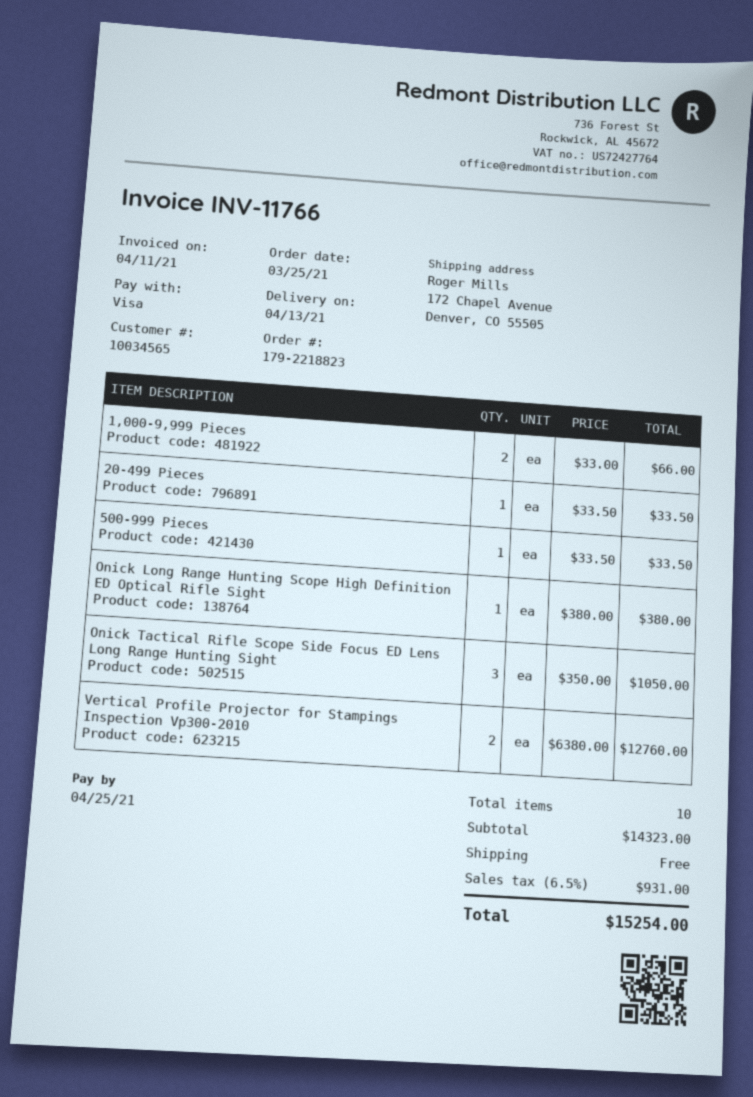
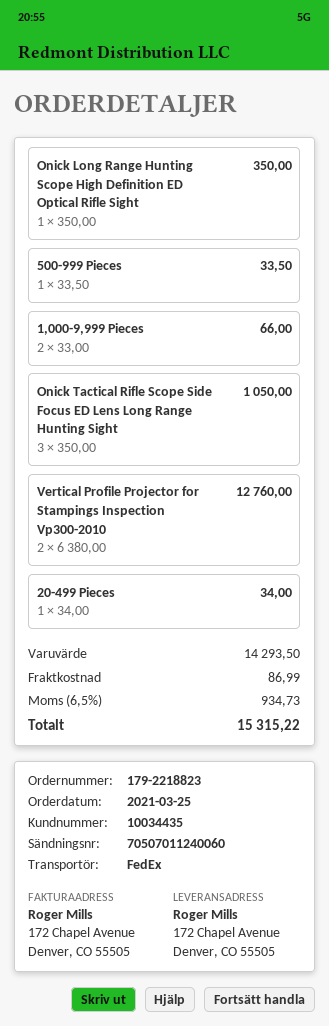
customer number: 10034565 -> 10034435
20-499 Pieces: 1 x 33.50 = 33.50 -> 1 x 34.00 = 34.00
Onick Long Range Hunting Scope High Definition ED Optical Rifle Sight: 1 x 380.00 = 380.00 -> 1 x 350.00 = 350.00
subtotal: 14323.00 -> 14293.50
shipping: 0.00 -> 86.99
tax: 6.5% = 931.00 -> 6.5% = 934.73
total: 15254.00 -> 15315.22

